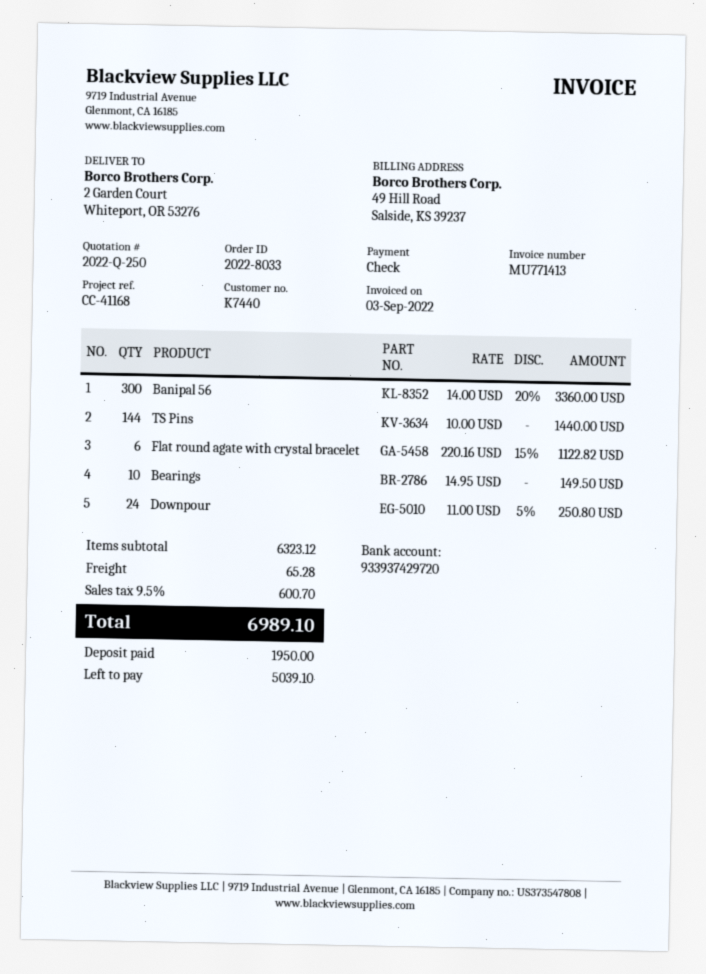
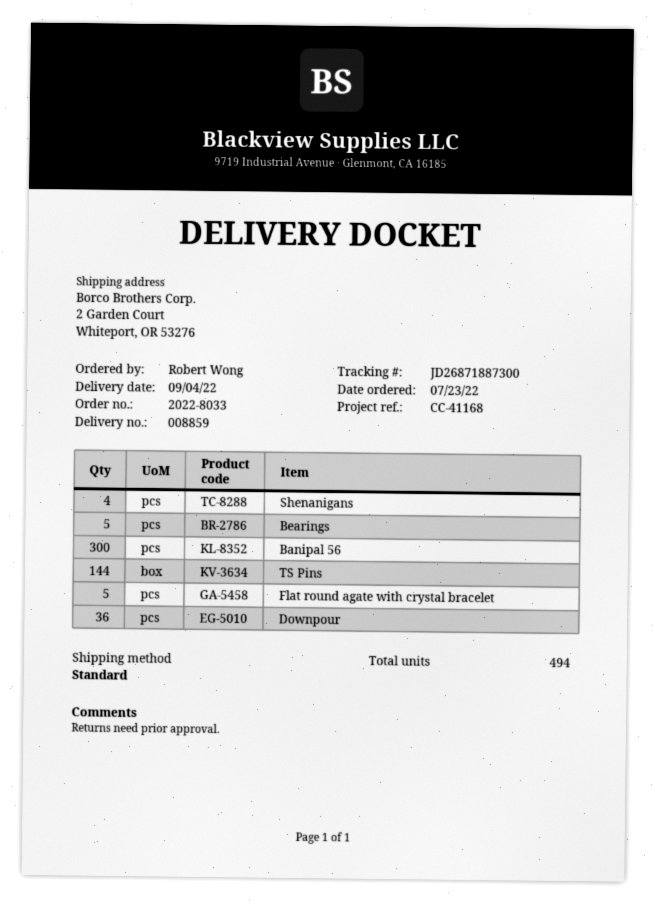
Flat round agate with crystal bracelet: 6 -> 5
Bearings: 10 -> 5
Downpour: 24 -> 36
Shenanigans: none -> 4

